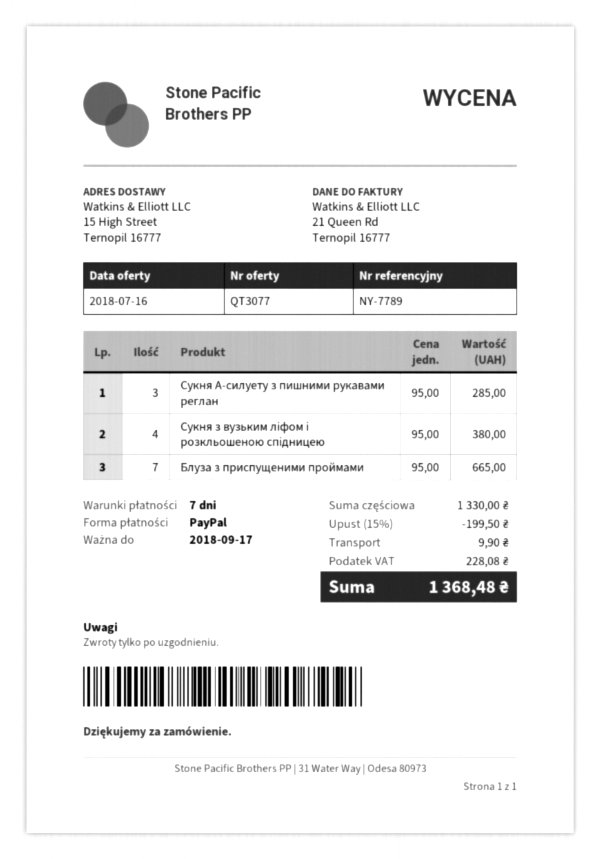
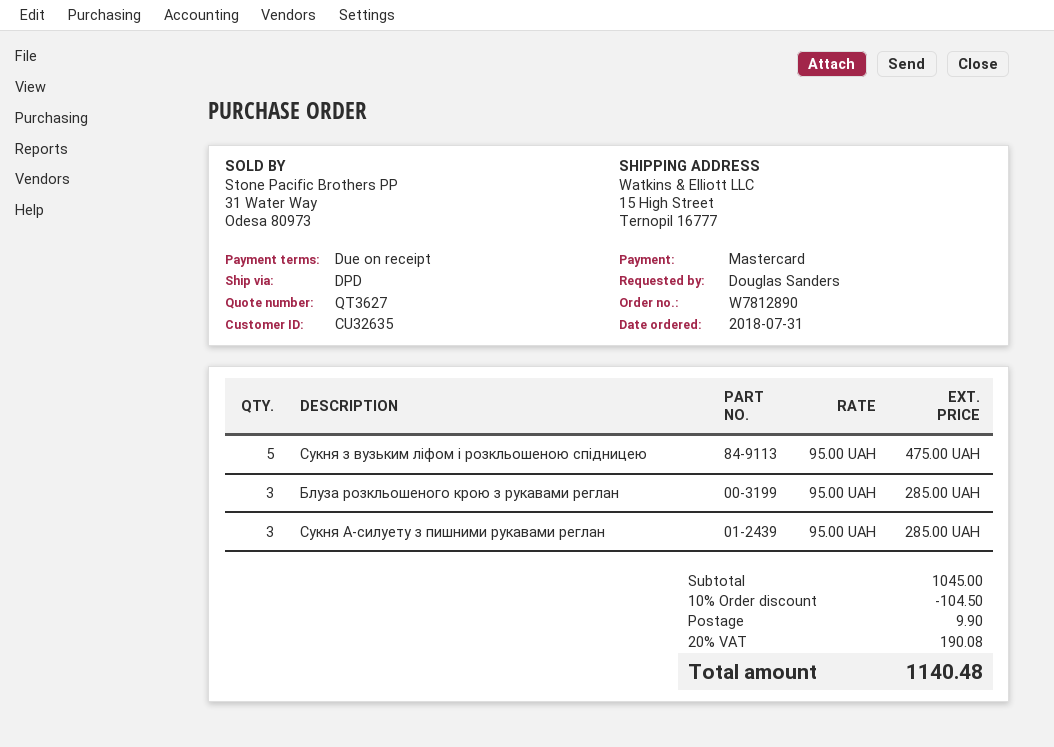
quote number: QT3077 -> QT3627
payment terms: 7 days -> on receipt
payment method: PayPal -> Mastercard
Сукня з вузьким ліфом і розкльошеною спідницею: 4 x 95.00 = 380.00 -> 5 x 95.00 = 475.00
Блуза з приспущеними проймами: 7 x 95.00 = 665.00 -> none
Блуза розкльошеного крою з рукавами реглан: none -> 3 x 95.00 = 285.00
subtotal: 1330.00 -> 1045.00
discount: 15% = 199.50 -> 10% = 104.50
tax: 228.08 -> 190.08
total: 1368.48 -> 1140.48

